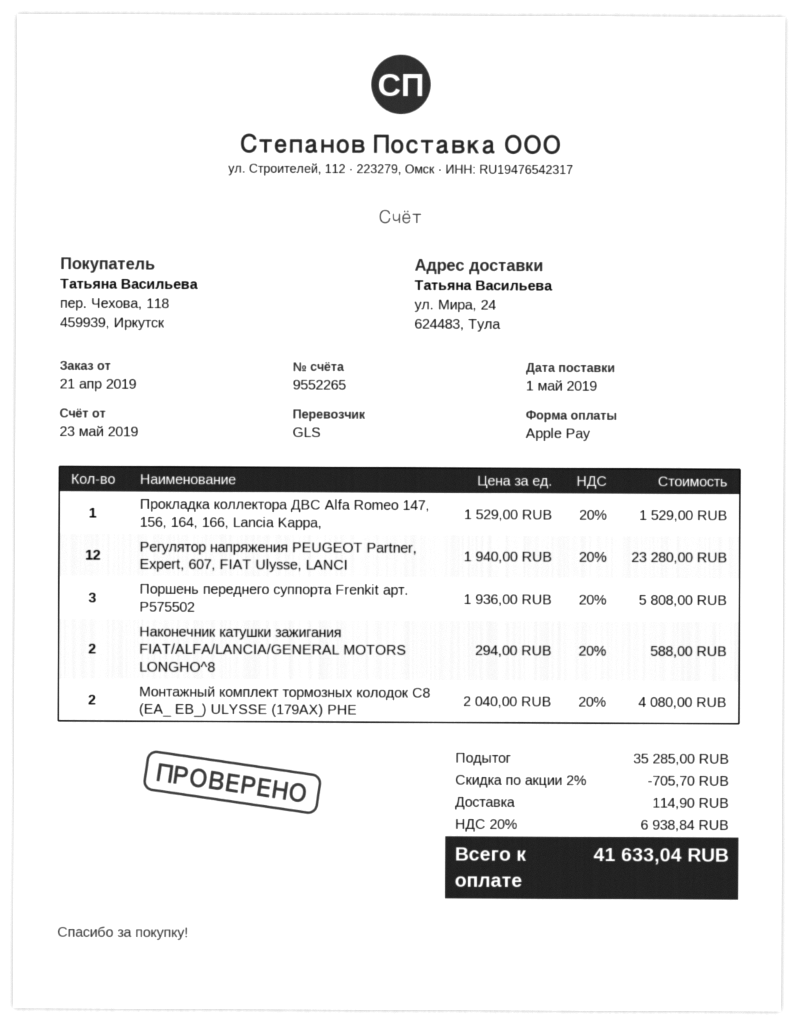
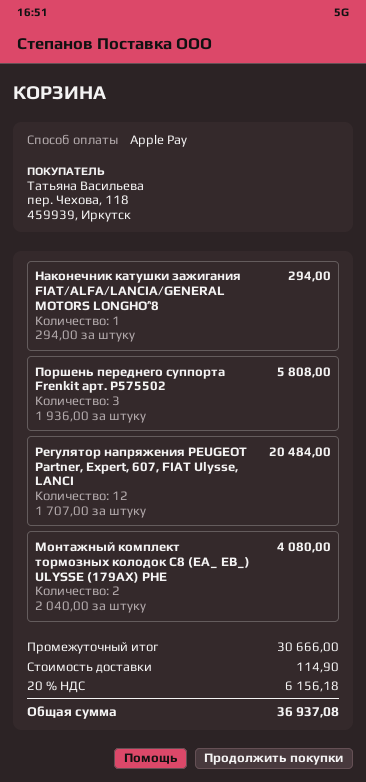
Прокладка коллектора ДВС Alfa Romeo 147, 156, 164, 166, Lancia Kappa,: 1 x 1529.00 = 1529.00 -> none
Регулятор напряжения PEUGEOT Partner, Expert, 607, FIAT Ulysse, LANCI: 12 x 1940.00 = 23280.00 -> 12 x 1707.00 = 20484.00
Наконечник катушки зажигания FIAT/ALFA/LANCIA/GENERAL MOTORS LONGHO^8: 2 x 294.00 = 588.00 -> 1 x 294.00 = 294.00
subtotal: 35285.00 -> 30666.00
discount: 2% = 705.70 -> none
tax: 20% = 6938.84 -> 20% = 6156.18
total: 41633.04 -> 36937.08

